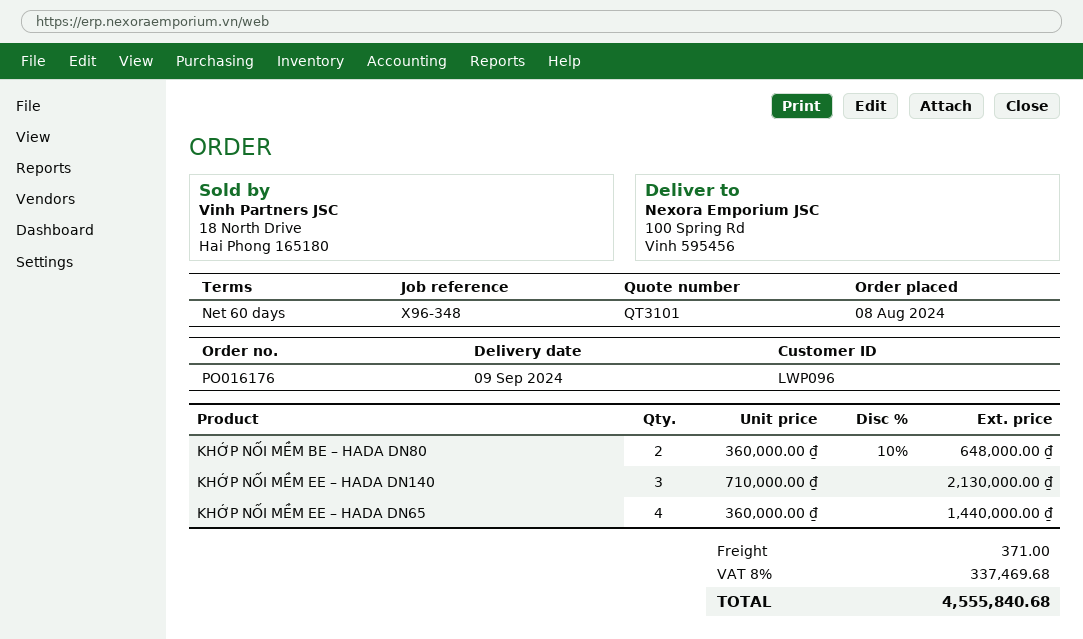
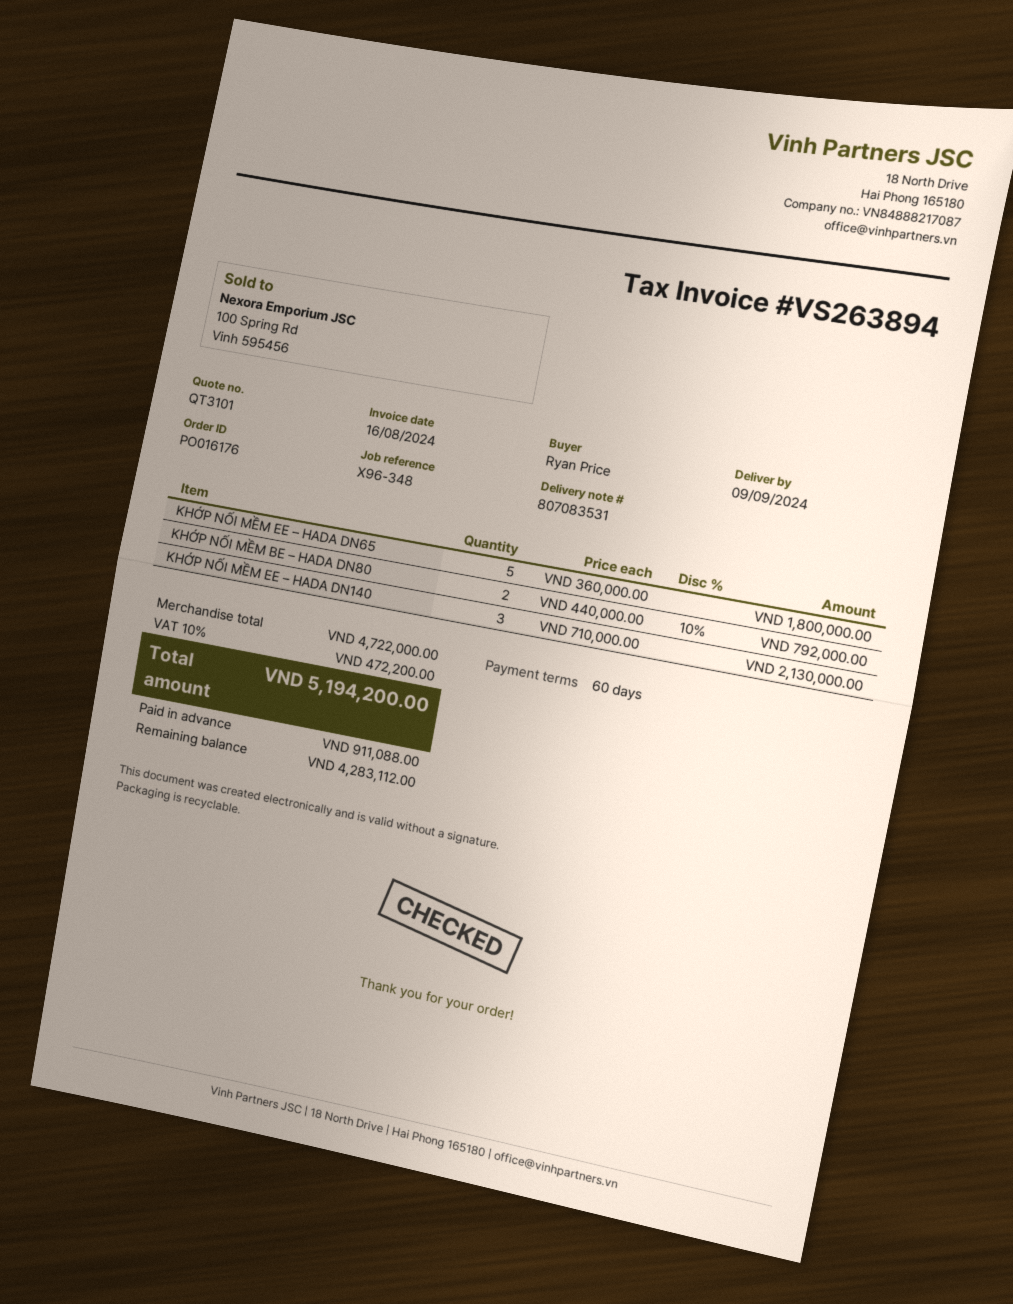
KHỚP NỐI MỀM BE – HADA DN80: 2 x 360000.00 - 10% = 648000.00 -> 2 x 440000.00 - 10% = 792000.00
KHỚP NỐI MỀM EE – HADA DN65: 4 x 360000.00 = 1440000.00 -> 5 x 360000.00 = 1800000.00
shipping: 371.00 -> none
tax: 8% = 337469.68 -> 10% = 472200.00
total: 4555840.68 -> 5194200.00

